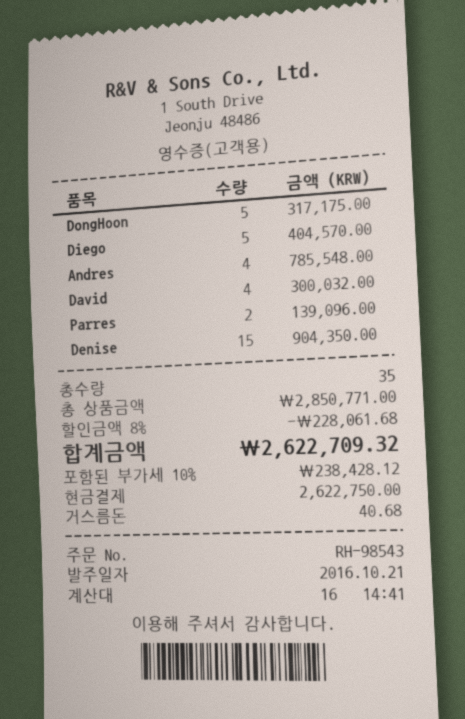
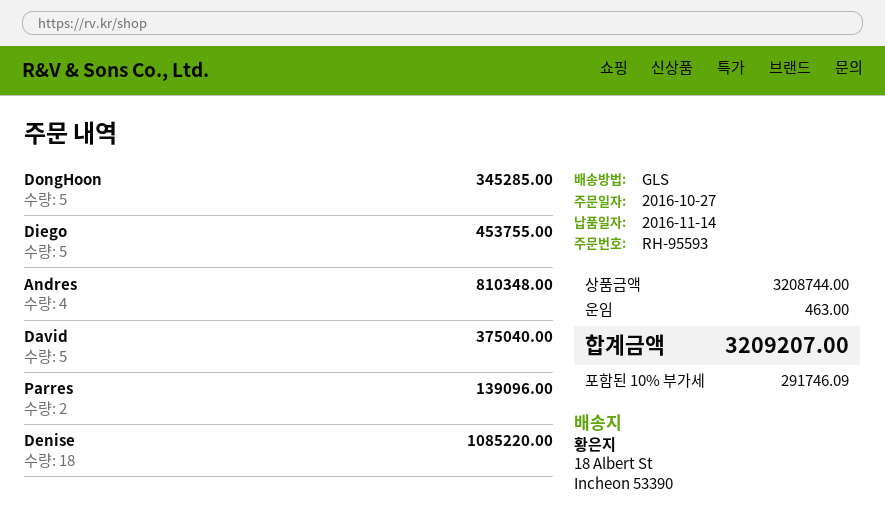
order number: RH-98543 -> RH-95593
order date: 2016-10-21 -> 2016-10-27
DongHoon: 5 for 317175.00 -> 5 for 345285.00
Diego: 5 for 404570.00 -> 5 for 453755.00
Andres: 4 for 785548.00 -> 4 for 810348.00
David: 4 for 300032.00 -> 5 for 375040.00
Denise: 15 for 904350.00 -> 18 for 1085220.00
subtotal: 2850771.00 -> 3208744.00
discount: 8% = 228061.68 -> none
shipping: none -> 463.00
tax: 10% = 238428.12 -> 10% = 291746.09
total: 2622709.32 -> 3209207.00

